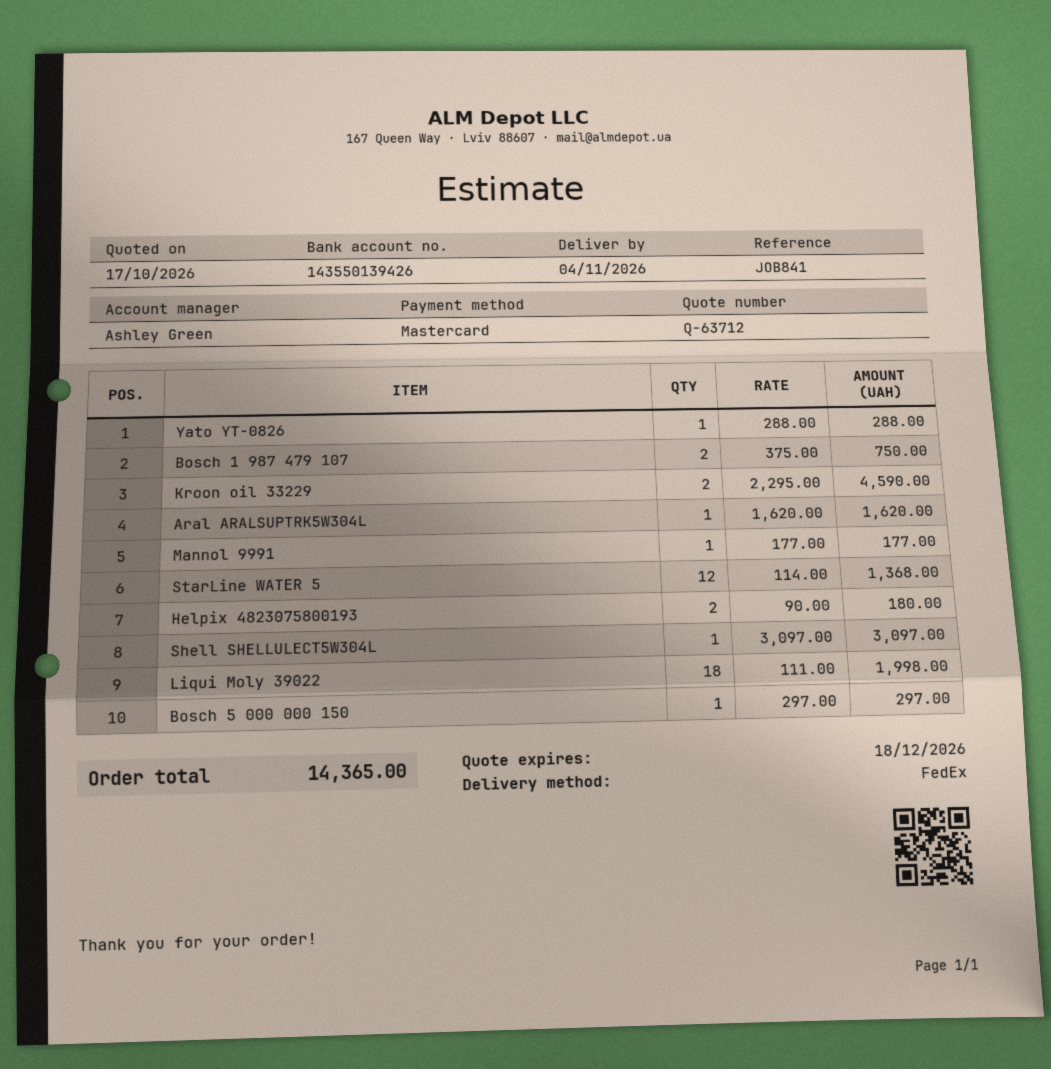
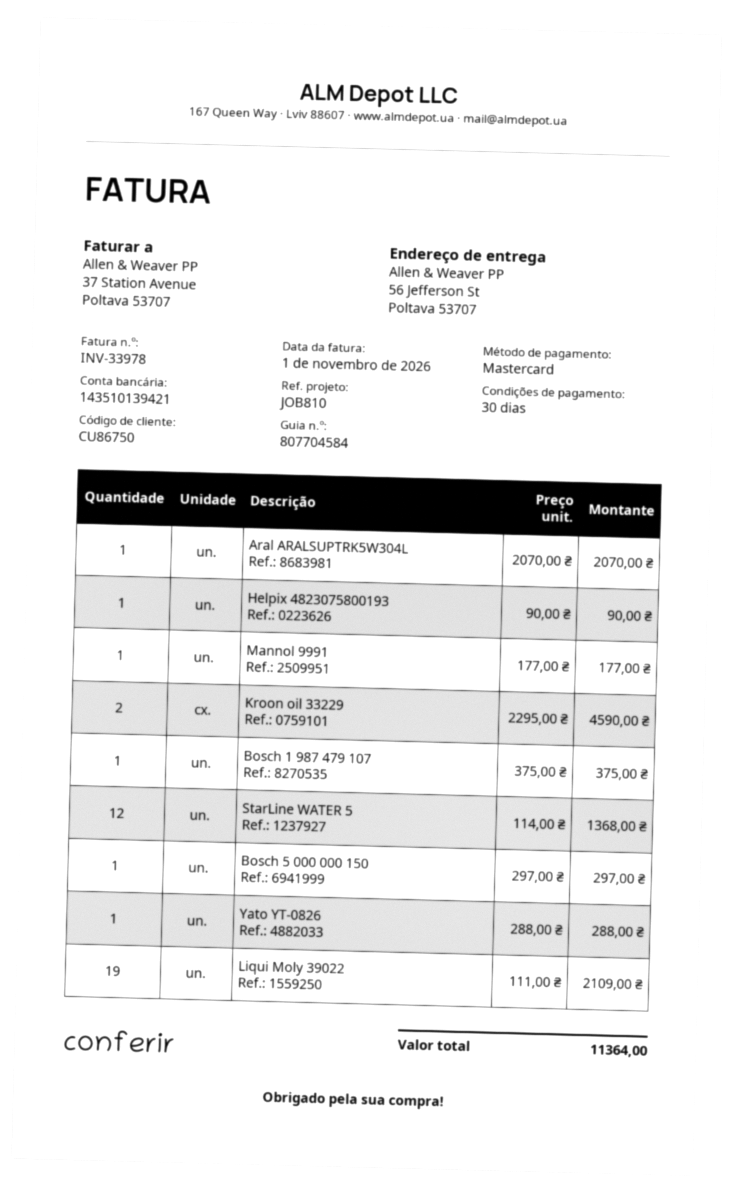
reference: JOB841 -> JOB810
bank account: 143550139426 -> 143510139421
Bosch 1 987 479 107: 2 x 375.00 = 750.00 -> 1 x 375.00 = 375.00
Aral ARALSUPTRK5W304L: 1 x 1620.00 = 1620.00 -> 1 x 2070.00 = 2070.00
Helpix 4823075800193: 2 x 90.00 = 180.00 -> 1 x 90.00 = 90.00
Shell SHELLULECT5W304L: 1 x 3097.00 = 3097.00 -> none
Liqui Moly 39022: 18 x 111.00 = 1998.00 -> 19 x 111.00 = 2109.00
total: 14365.00 -> 11364.00

